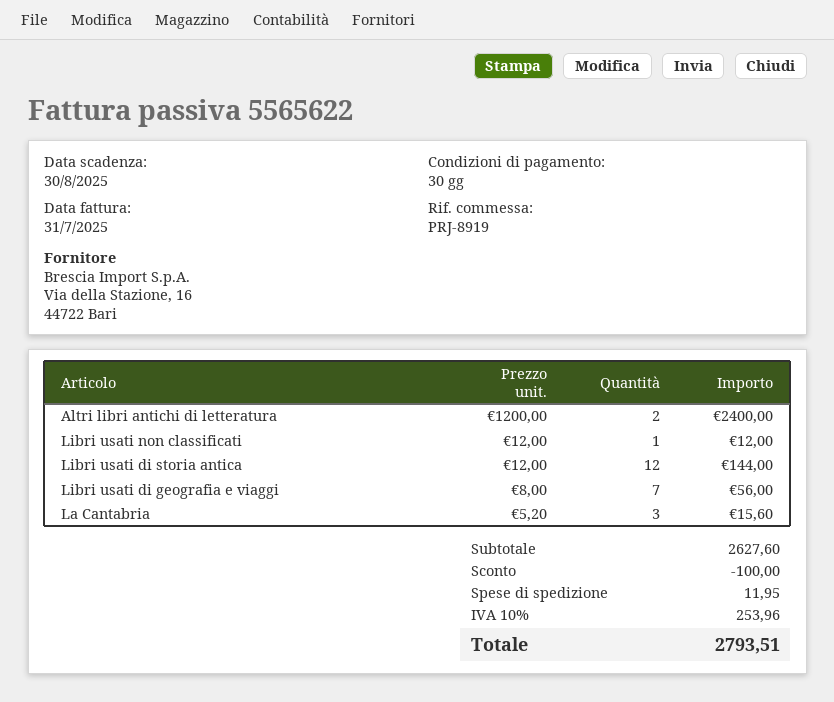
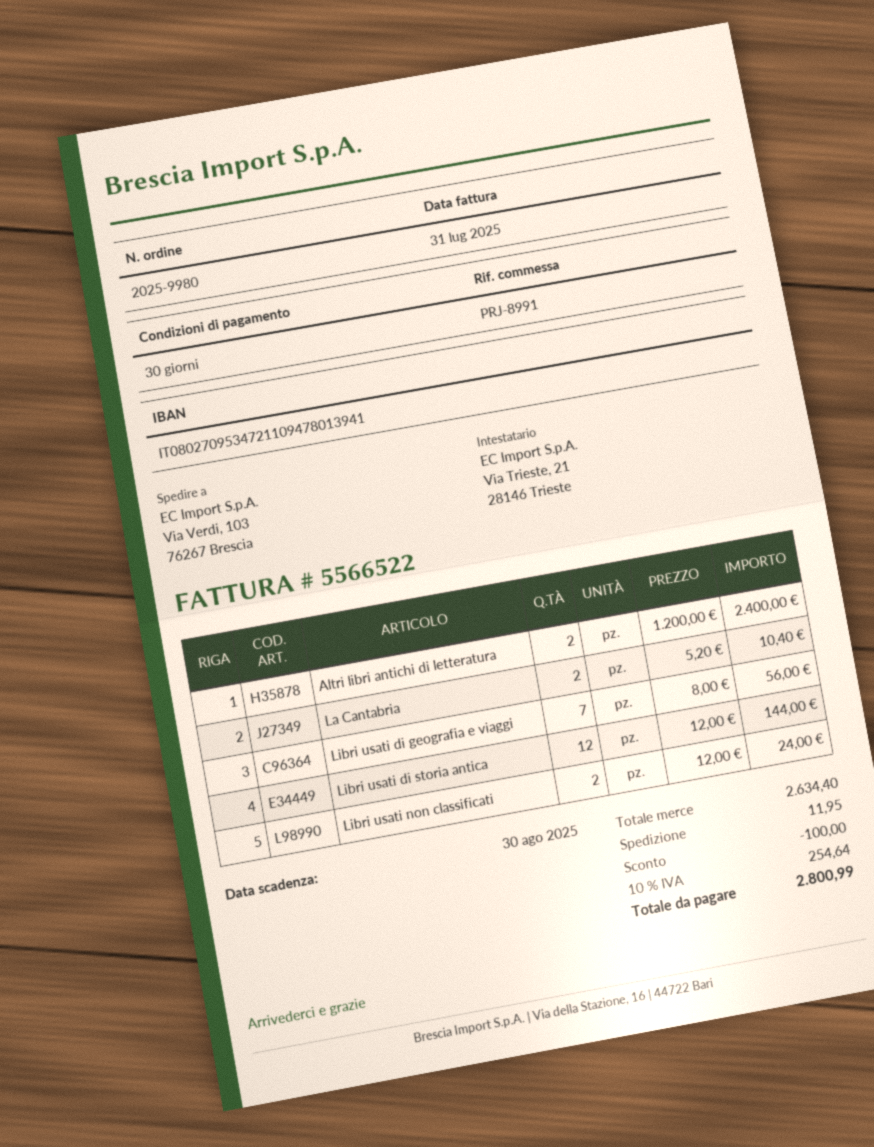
invoice number: 5565622 -> 5566522
reference: PRJ-8919 -> PRJ-8991
Libri usati non classificati: 1 x 12.00 = 12.00 -> 2 x 12.00 = 24.00
La Cantabria: 3 x 5.20 = 15.60 -> 2 x 5.20 = 10.40
subtotal: 2627.60 -> 2634.40
tax: 10% = 253.96 -> 10% = 254.64
total: 2793.51 -> 2800.99

